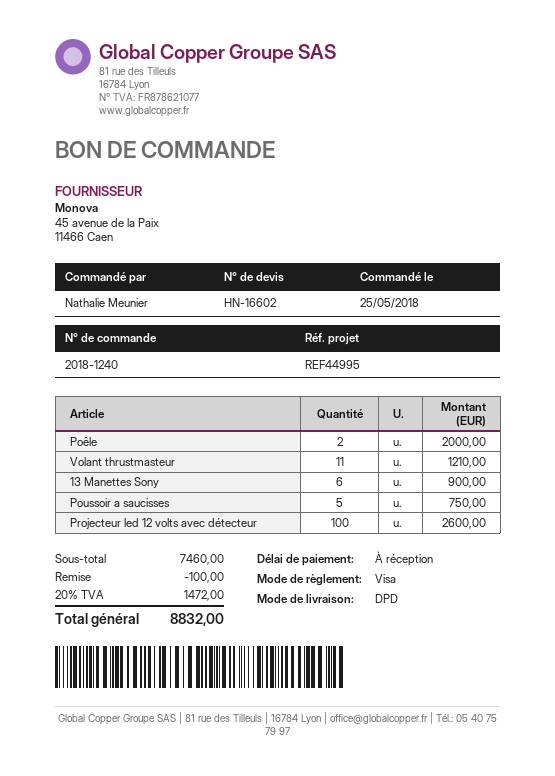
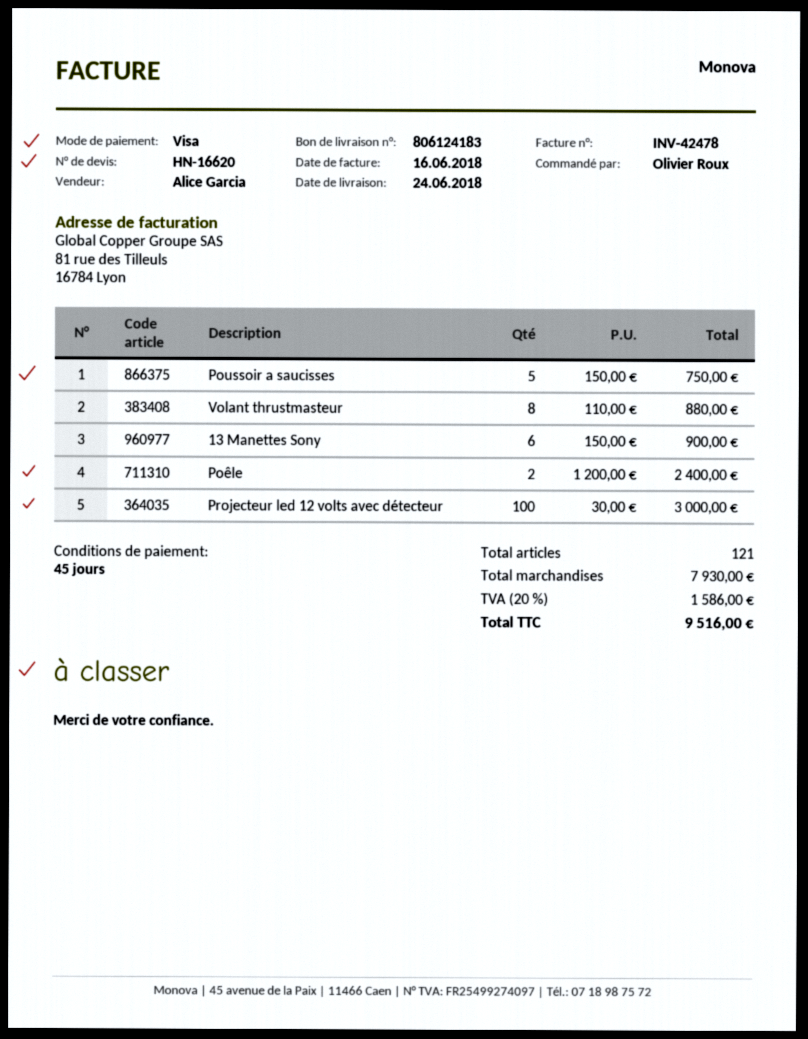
quote number: HN-16602 -> HN-16620
payment terms: on receipt -> 45 days
ordered by: Nathalie Meunier -> Olivier Roux
Poêle: 2 for 2000.00 -> 2 for 2400.00
Volant thrustmasteur: 11 for 1210.00 -> 8 for 880.00
Projecteur led 12 volts avec détecteur: 100 for 2600.00 -> 100 for 3000.00
subtotal: 7460.00 -> 7930.00
discount: 100.00 -> none
tax: 20% = 1472.00 -> 20% = 1586.00
total: 8832.00 -> 9516.00

